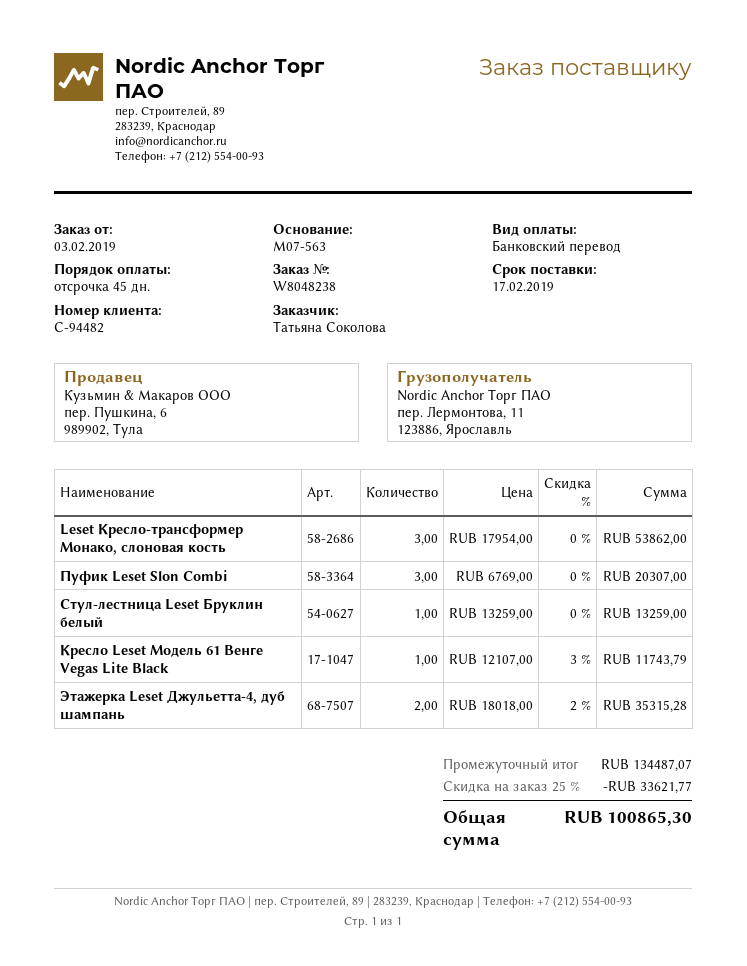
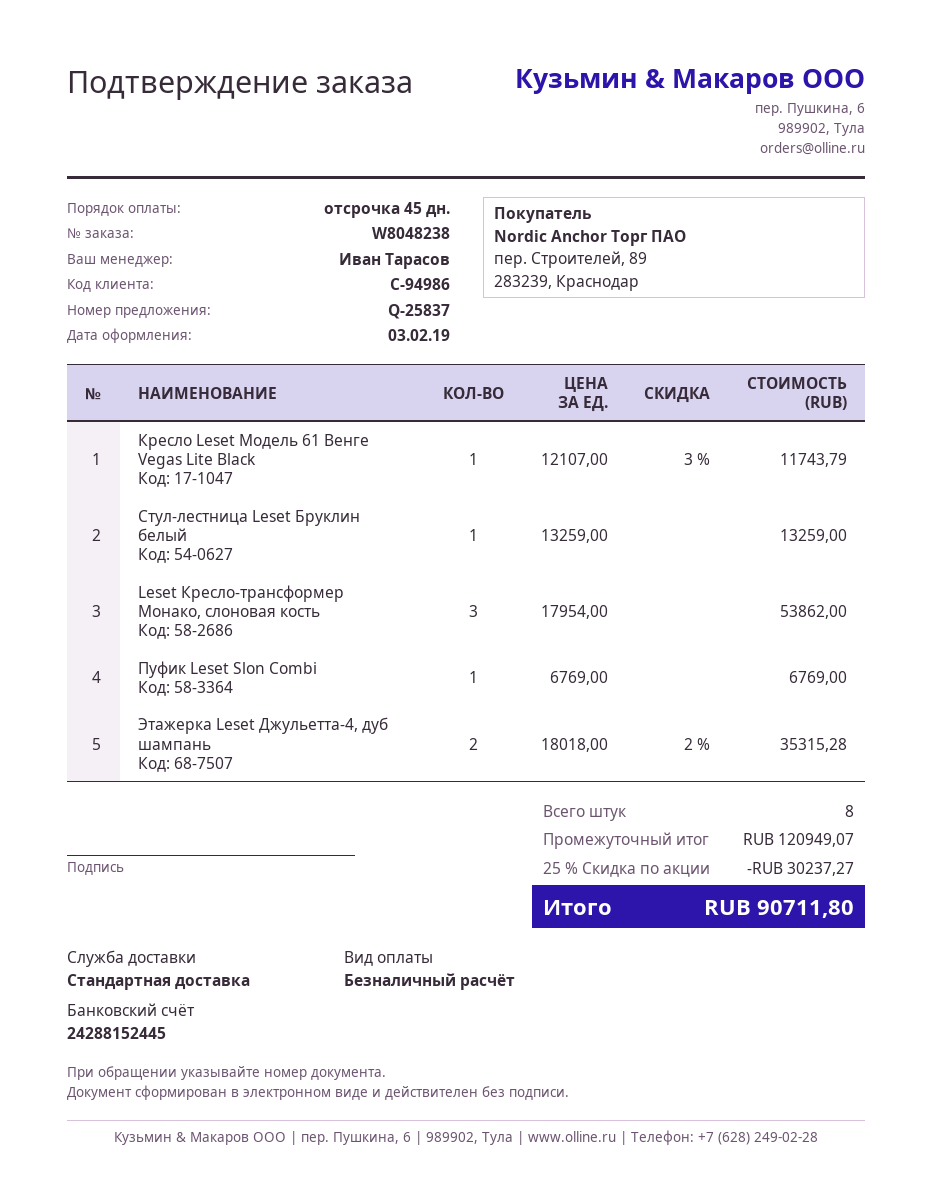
customer number: C-94482 -> C-94986
Пуфик Leset Slon Combi: 3 x 6769.00 = 20307.00 -> 1 x 6769.00 = 6769.00
subtotal: 134487.07 -> 120949.07
discount: 25% = 33621.77 -> 25% = 30237.27
total: 100865.30 -> 90711.80

